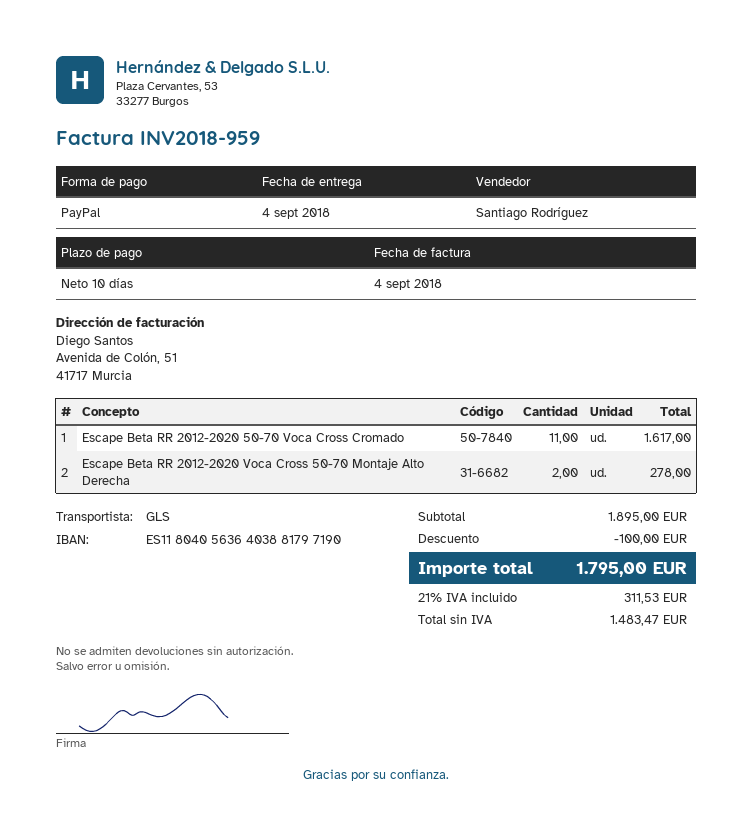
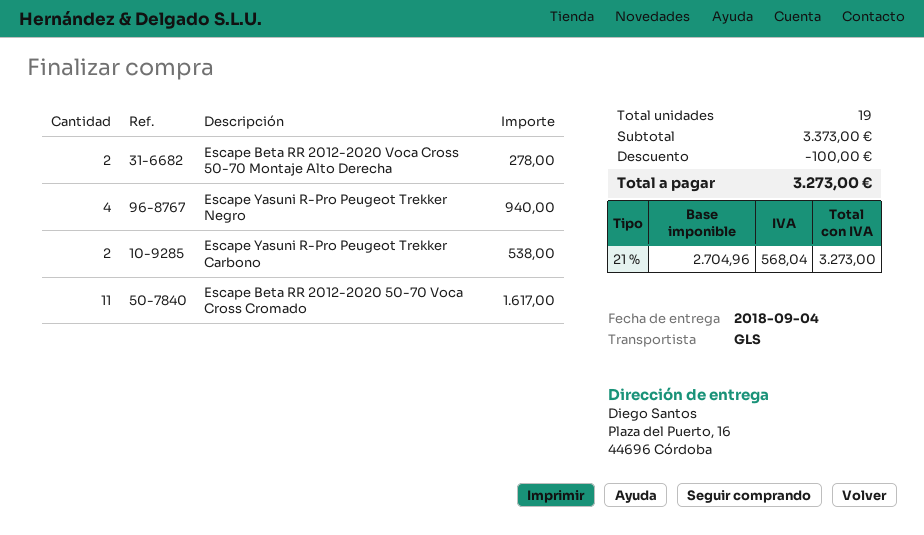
Escape Yasuni R-Pro Peugeot Trekker Negro: none -> 4 for 940.00
Escape Yasuni R-Pro Peugeot Trekker Carbono: none -> 2 for 538.00
subtotal: 1895.00 -> 3373.00
net: 1483.47 -> 2704.96
tax: 21% = 311.53 -> 21% = 568.04
total: 1795.00 -> 3273.00

